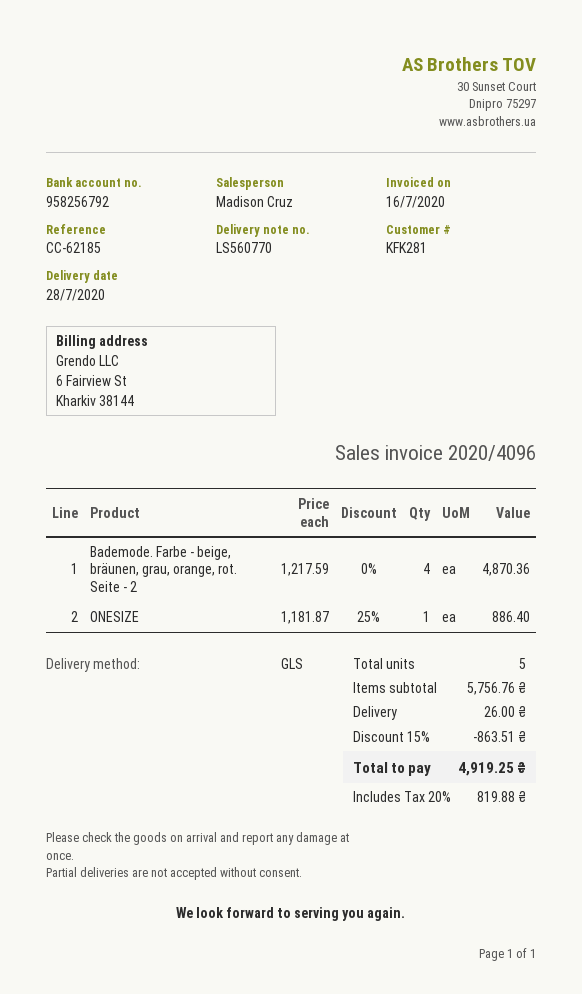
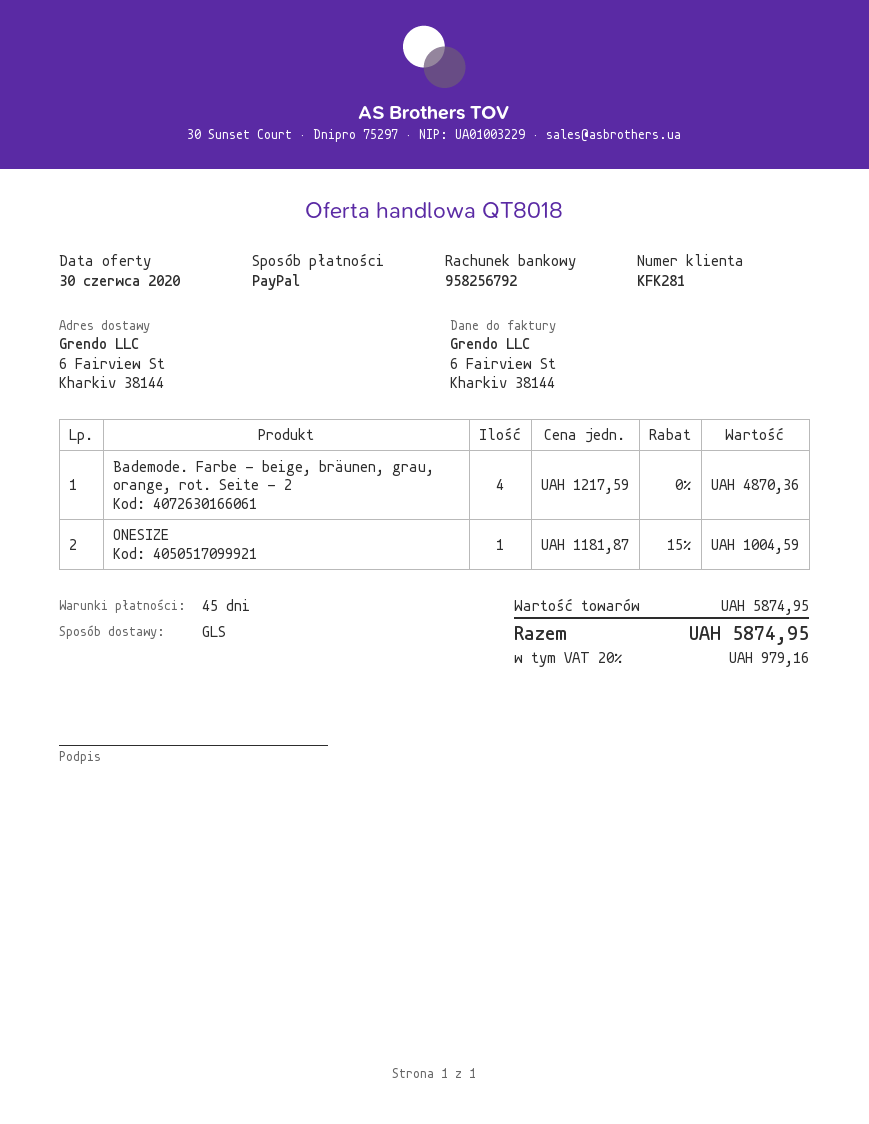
ONESIZE: 1 x 1181.87 - 25% = 886.40 -> 1 x 1181.87 - 15% = 1004.59
subtotal: 5756.76 -> 5874.95
discount: 15% = 863.51 -> none
shipping: 26.00 -> none
tax: 20% = 819.88 -> 20% = 979.16
total: 4919.25 -> 5874.95

